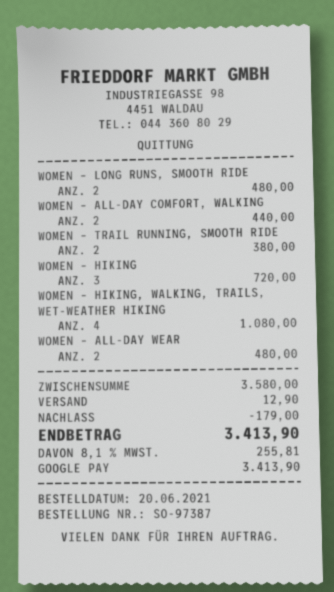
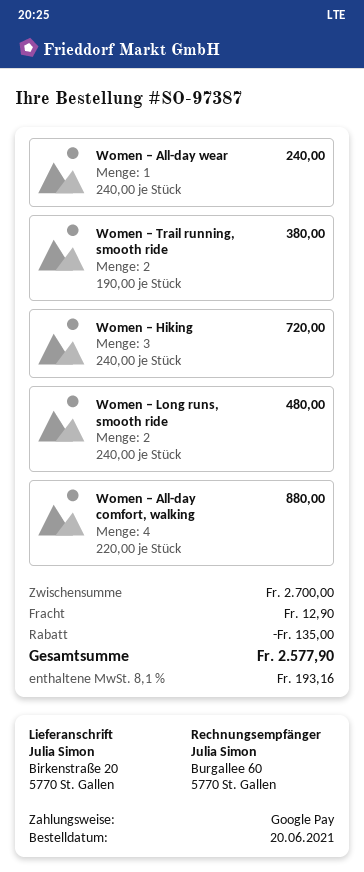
WOMEN – ALL-DAY COMFORT, WALKING: 2 for 440.00 -> 4 for 880.00
WOMEN – HIKING, WALKING, TRAILS, WET-WEATHER HIKING: 4 for 1080.00 -> none
WOMEN – ALL-DAY WEAR: 2 for 480.00 -> 1 for 240.00
subtotal: 3580.00 -> 2700.00
discount: 179.00 -> 135.00
tax: 8.1% = 255.81 -> 8.1% = 193.16
total: 3413.90 -> 2577.90

